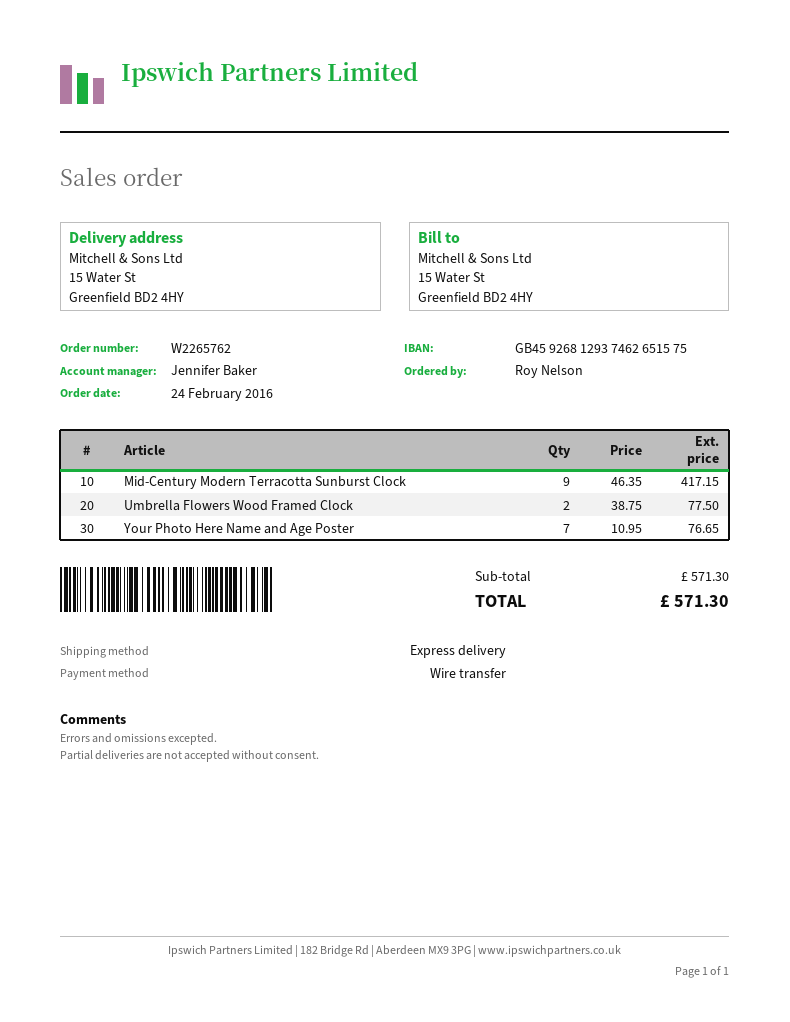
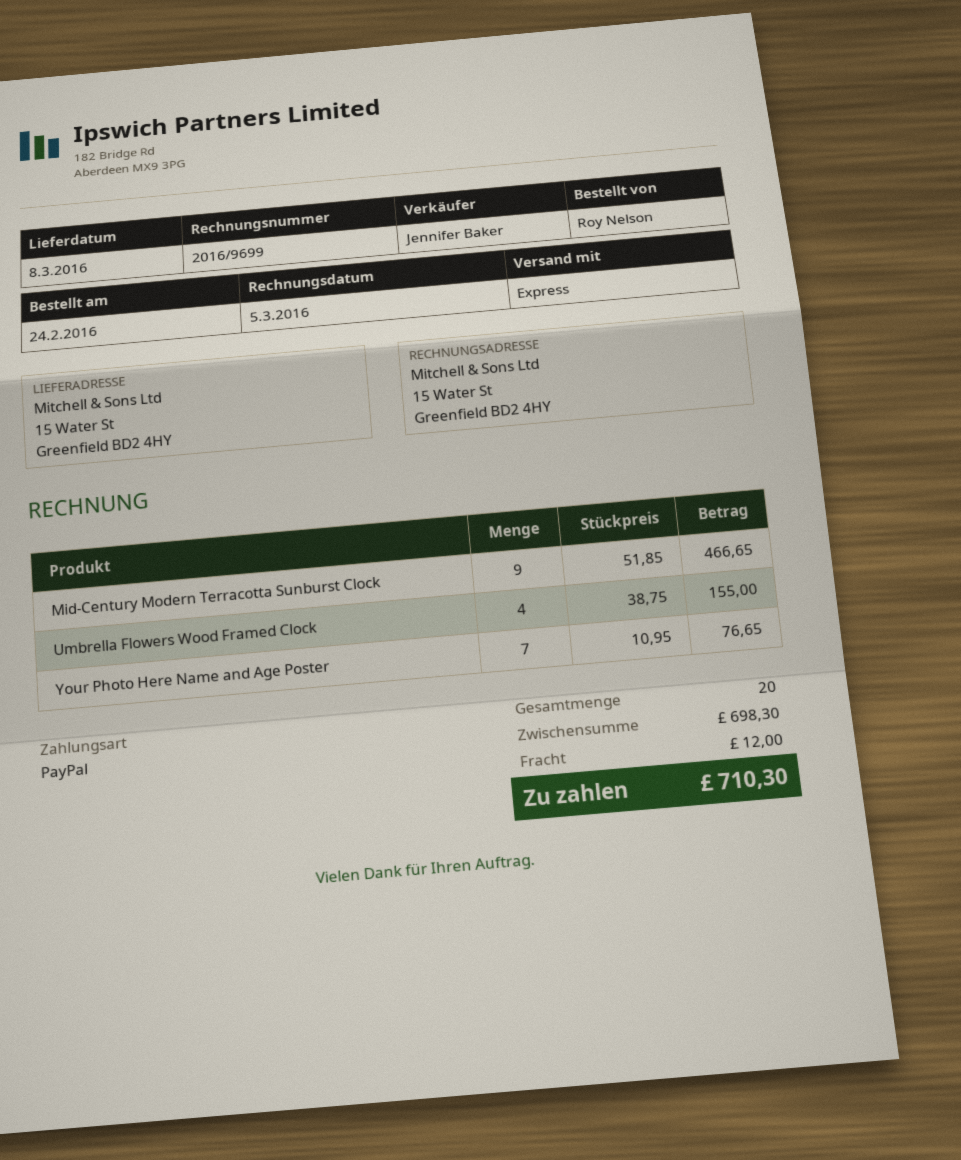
payment method: bank transfer -> PayPal
Mid-Century Modern Terracotta Sunburst Clock: 9 x 46.35 = 417.15 -> 9 x 51.85 = 466.65
Umbrella Flowers Wood Framed Clock: 2 x 38.75 = 77.50 -> 4 x 38.75 = 155.00
subtotal: 571.30 -> 698.30
shipping: none -> 12.00
total: 571.30 -> 710.30

